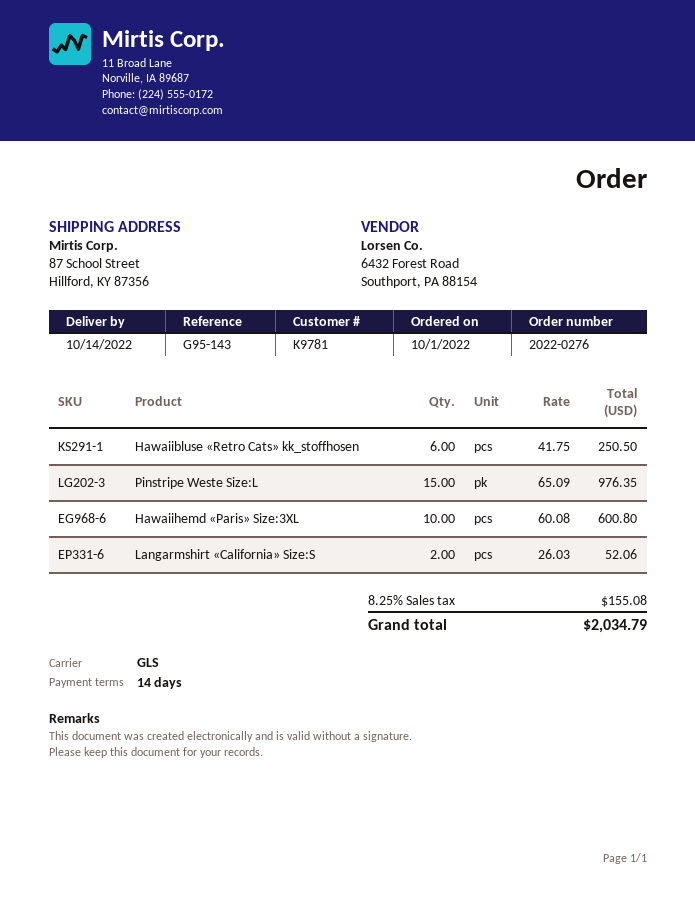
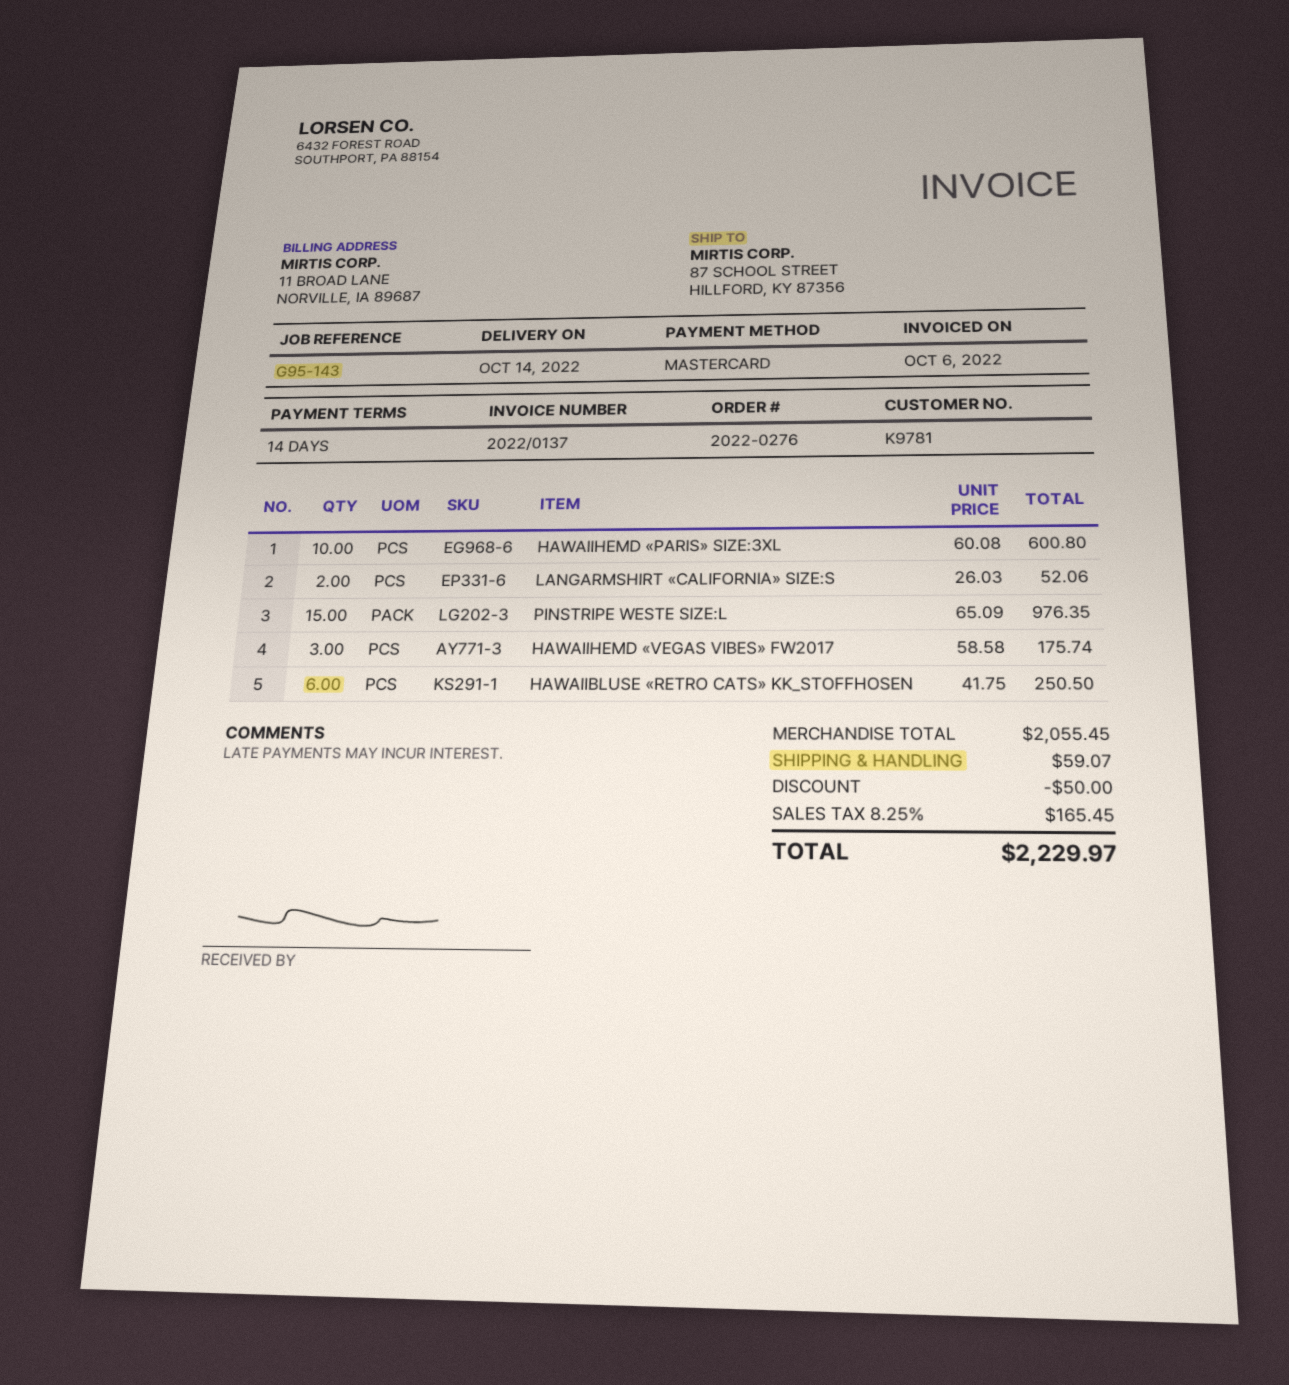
HAWAIIHEMD «VEGAS VIBES» FW2017: none -> 3 x 58.58 = 175.74
discount: none -> 50.00
shipping: none -> 59.07
tax: 8.25% = 155.08 -> 8.25% = 165.45
total: 2034.79 -> 2229.97

